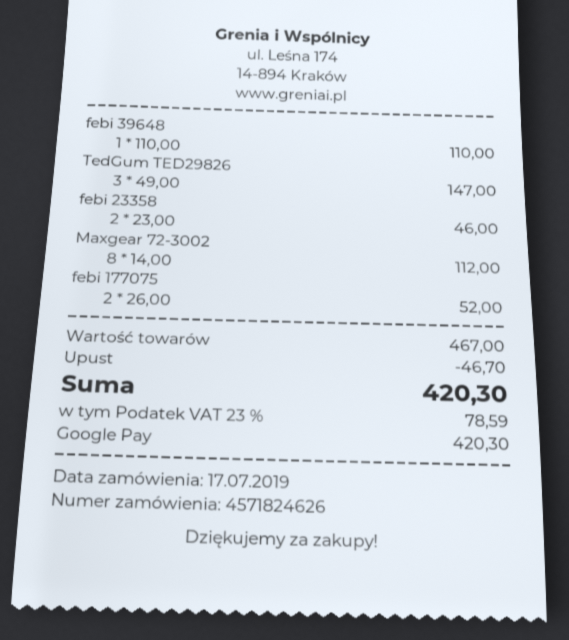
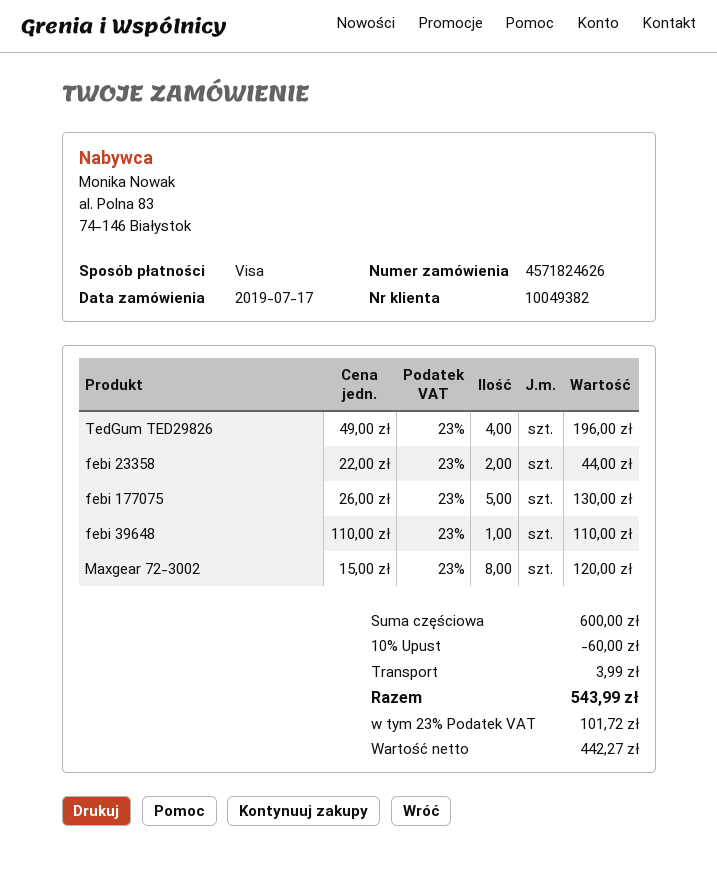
payment method: Google Pay -> Visa
TedGum TED29826: 3 x 49.00 = 147.00 -> 4 x 49.00 = 196.00
febi 23358: 2 x 23.00 = 46.00 -> 2 x 22.00 = 44.00
Maxgear 72-3002: 8 x 14.00 = 112.00 -> 8 x 15.00 = 120.00
febi 177075: 2 x 26.00 = 52.00 -> 5 x 26.00 = 130.00
subtotal: 467.00 -> 600.00
discount: 46.70 -> 60.00
shipping: none -> 3.99
tax: 23% = 78.59 -> 23% = 101.72
total: 420.30 -> 543.99

